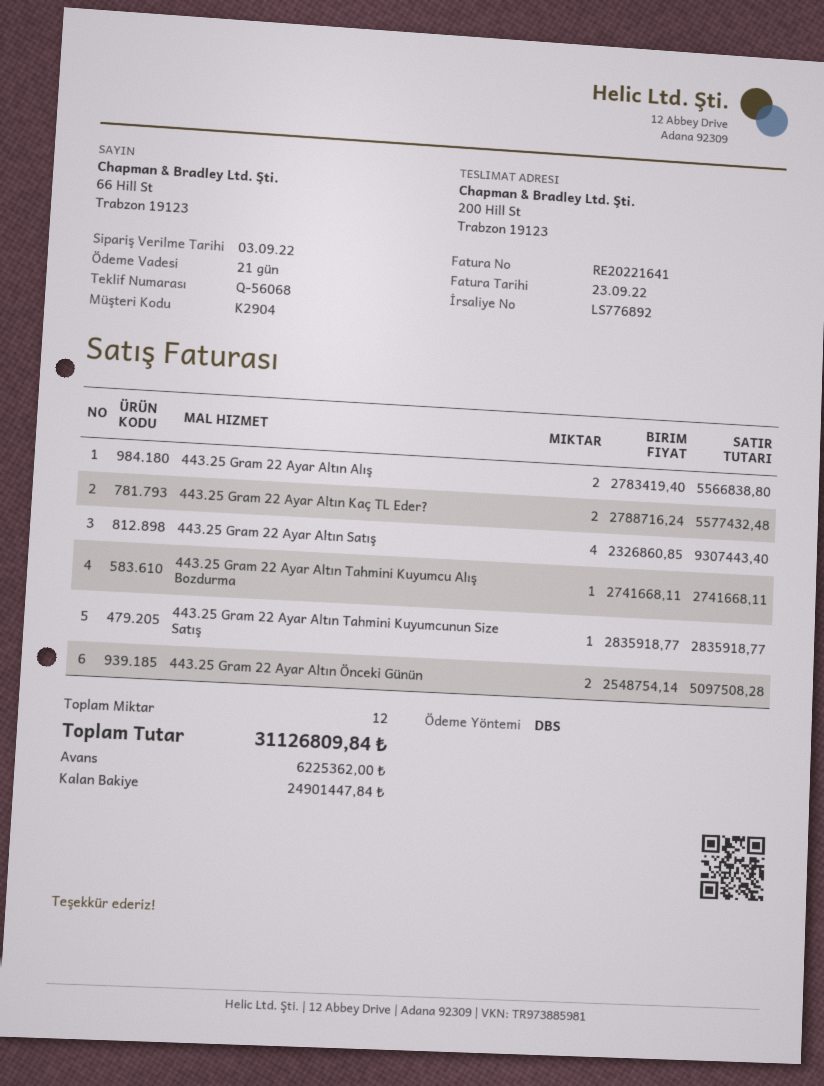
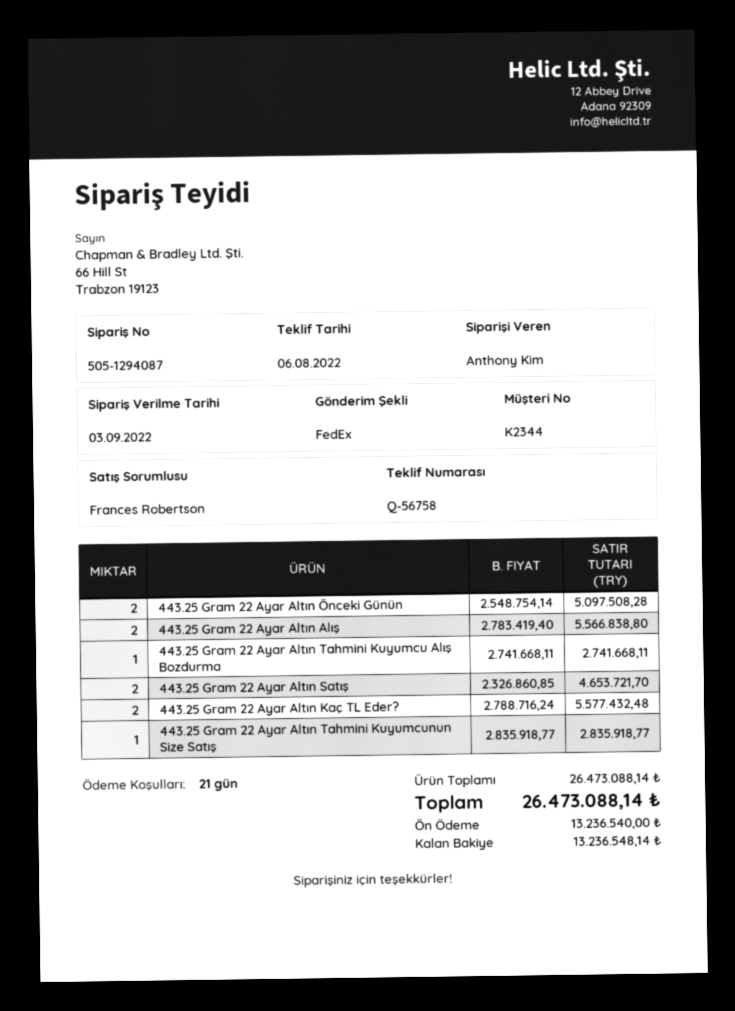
quote number: Q-56068 -> Q-56758
customer number: K2904 -> K2344
443.25 Gram 22 Ayar Altın Satış: 4 x 2326860.85 = 9307443.40 -> 2 x 2326860.85 = 4653721.70
total: 31126809.84 -> 26473088.14
deposit: 6225362.00 -> 13236540.00
balance: 24901447.84 -> 13236548.14

